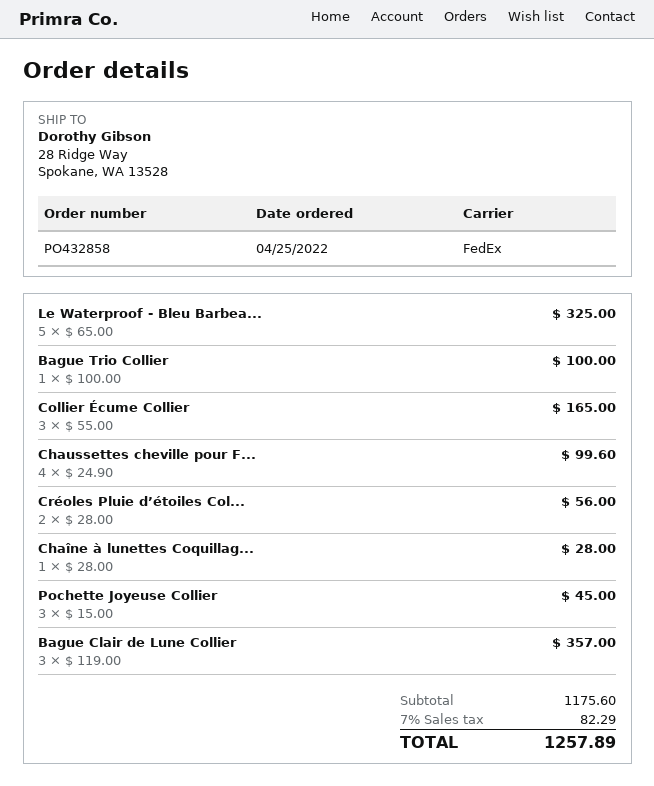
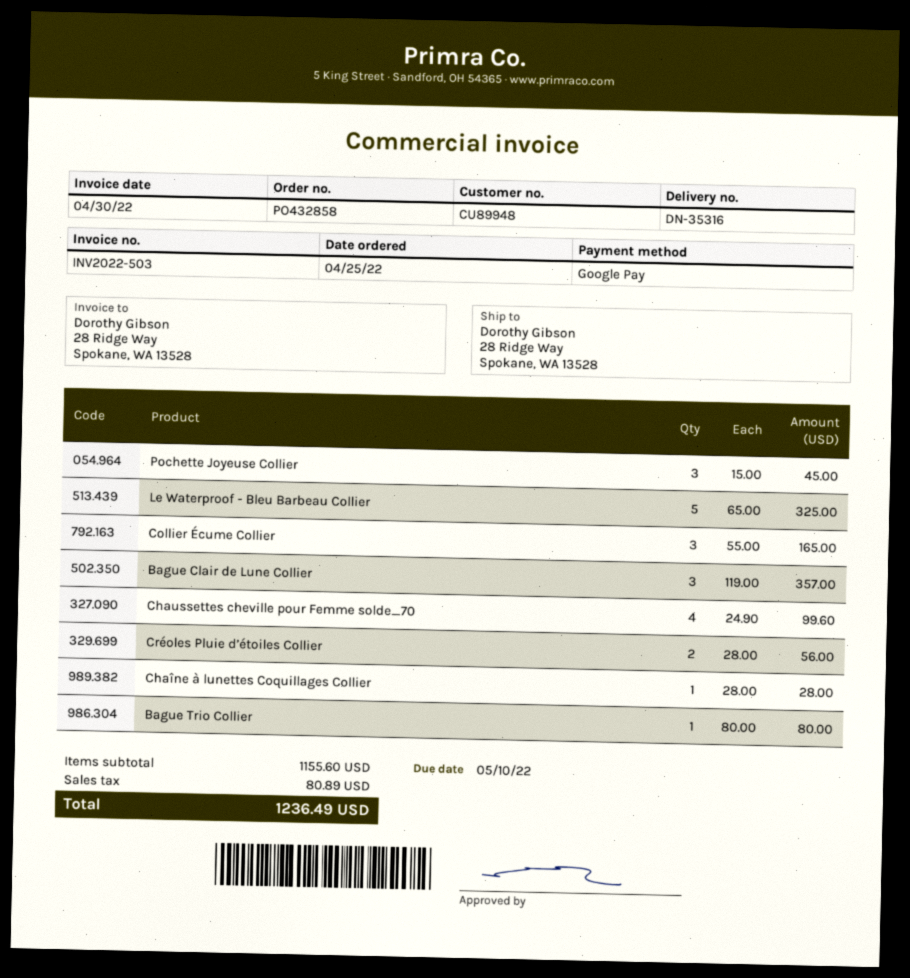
Bague Trio Collier: 1 x 100.00 = 100.00 -> 1 x 80.00 = 80.00
subtotal: 1175.60 -> 1155.60
tax: 82.29 -> 80.89
total: 1257.89 -> 1236.49

